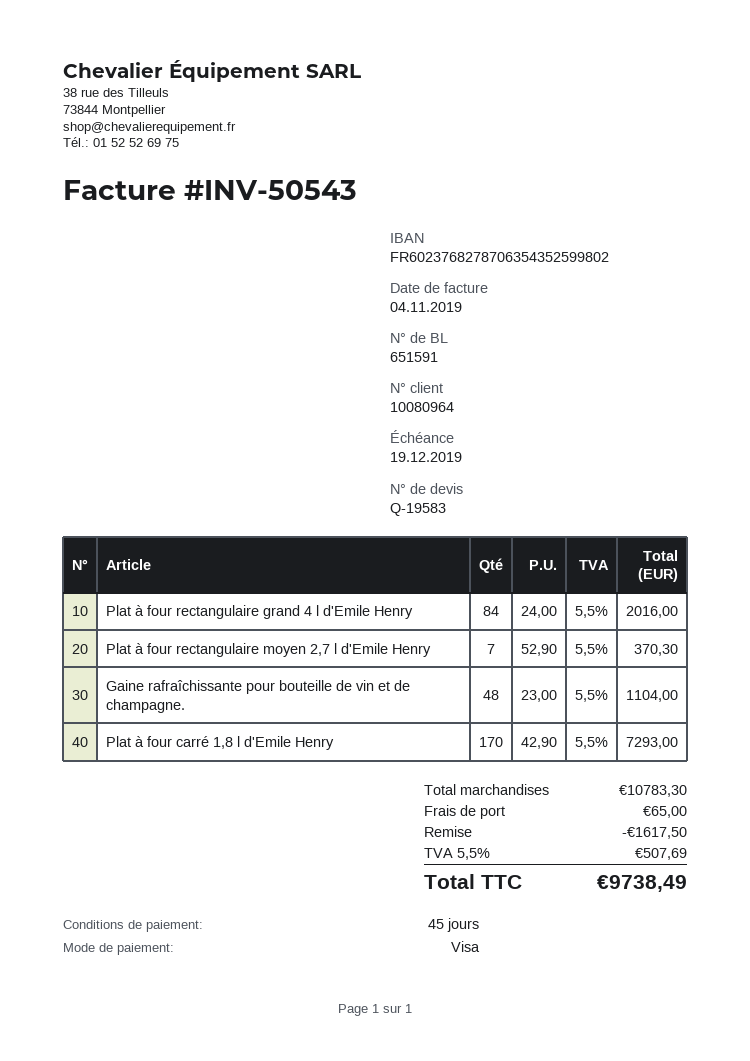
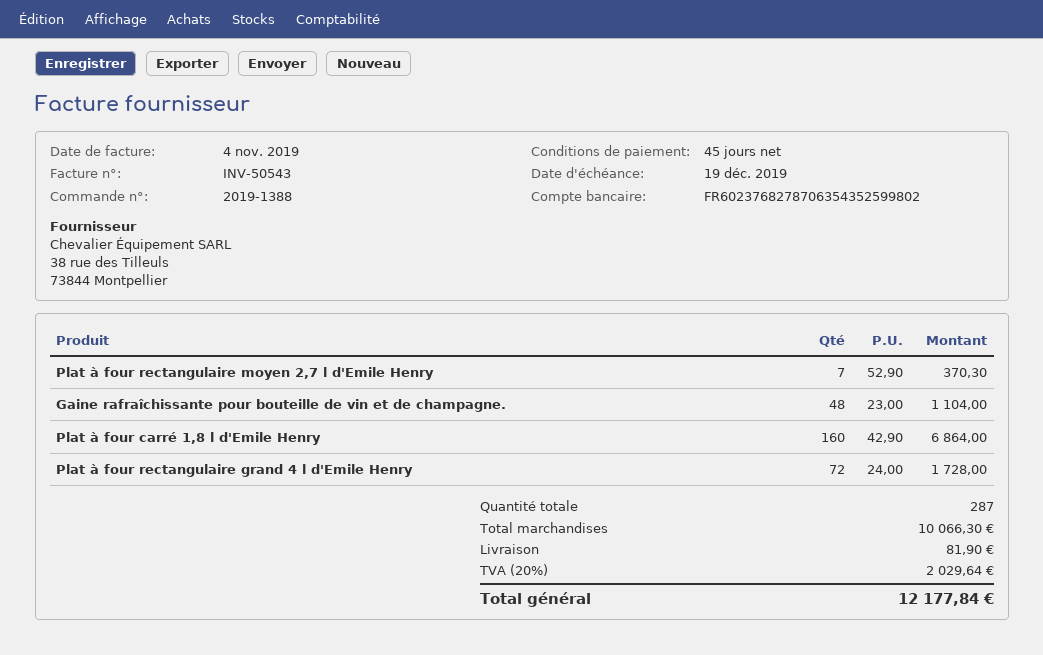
Plat à four rectangulaire grand 4 l d'Emile Henry: 84 x 24.00 = 2016.00 -> 72 x 24.00 = 1728.00
Plat à four carré 1,8 l d'Emile Henry: 170 x 42.90 = 7293.00 -> 160 x 42.90 = 6864.00
subtotal: 10783.30 -> 10066.30
discount: 1617.50 -> none
shipping: 65.00 -> 81.90
tax: 5.5% = 507.69 -> 20% = 2029.64
total: 9738.49 -> 12177.84

